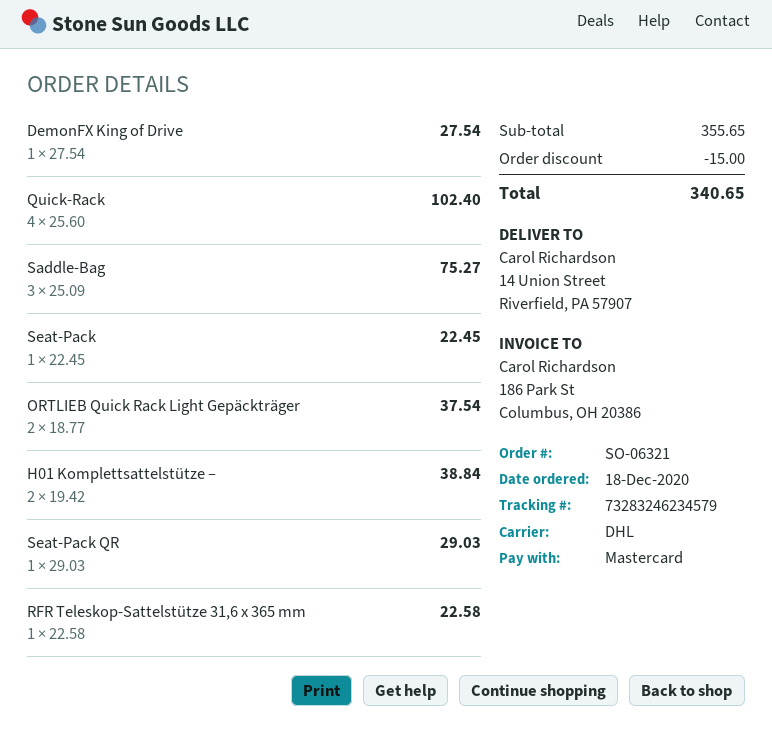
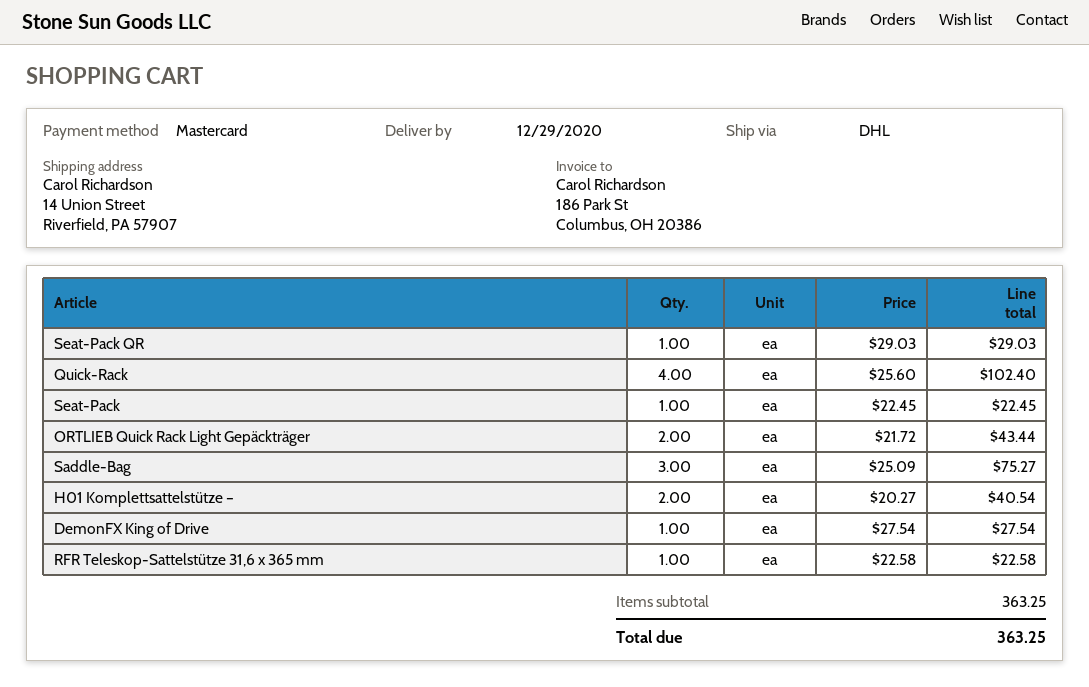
ORTLIEB Quick Rack Light Gepäckträger: 2 x 18.77 = 37.54 -> 2 x 21.72 = 43.44
H01 Komplettsattelstütze –: 2 x 19.42 = 38.84 -> 2 x 20.27 = 40.54
subtotal: 355.65 -> 363.25
discount: 15.00 -> none
total: 340.65 -> 363.25

